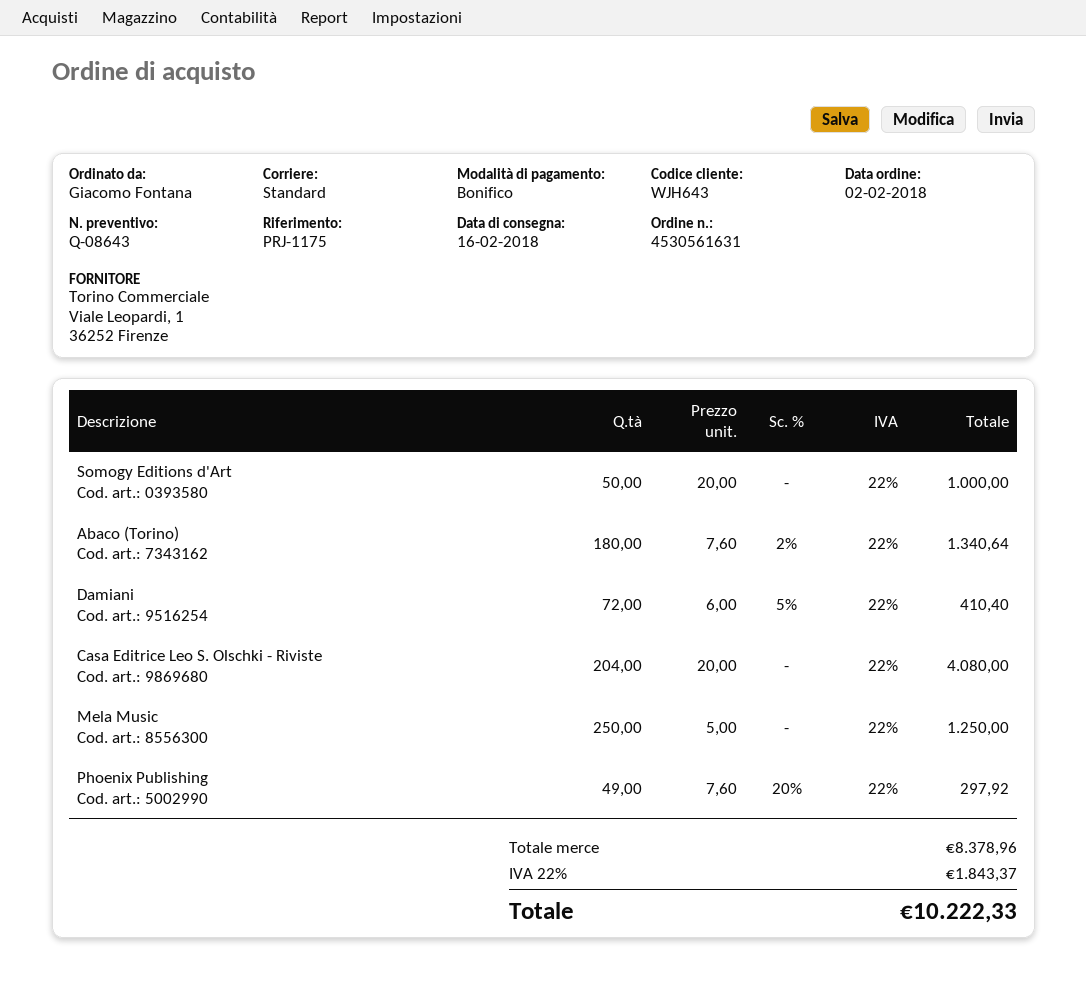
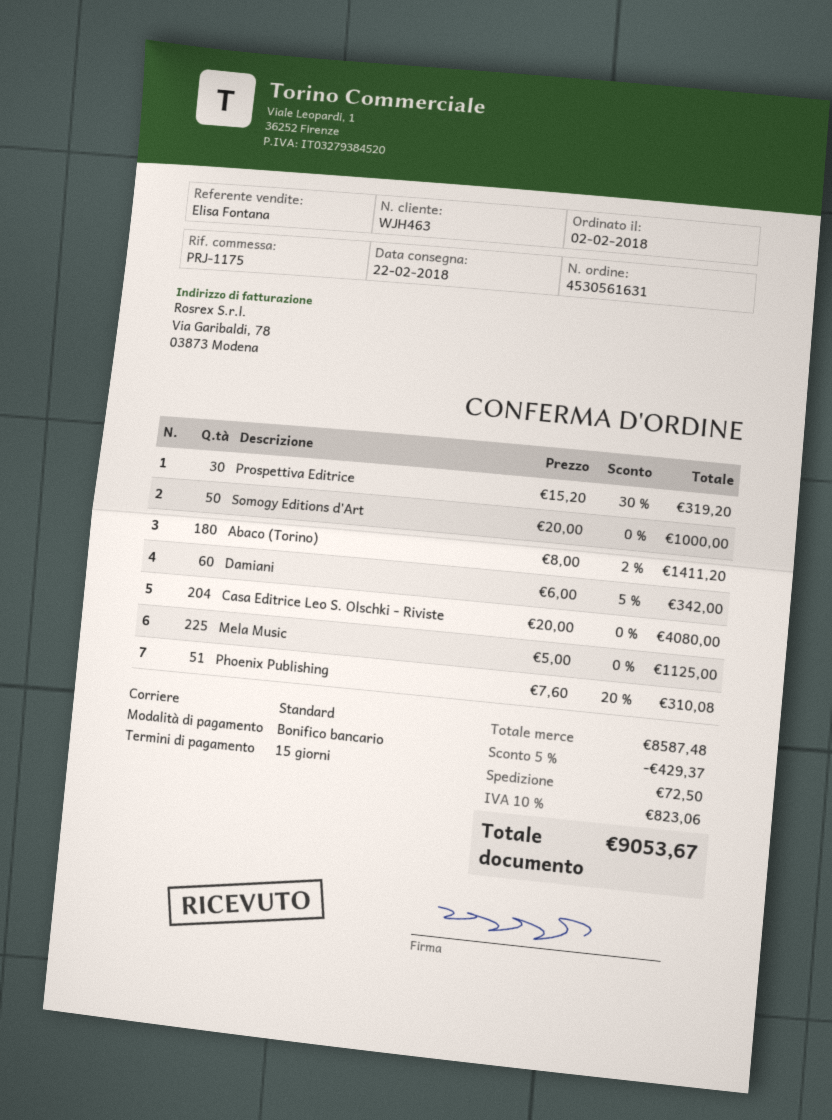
delivery date: 2018-02-16 -> 2018-02-22
customer number: WJH643 -> WJH463
Abaco (Torino): 180 x 7.60 - 2% = 1340.64 -> 180 x 8.00 - 2% = 1411.20
Damiani: 72 x 6.00 - 5% = 410.40 -> 60 x 6.00 - 5% = 342.00
Mela Music: 250 x 5.00 = 1250.00 -> 225 x 5.00 = 1125.00
Phoenix Publishing: 49 x 7.60 - 20% = 297.92 -> 51 x 7.60 - 20% = 310.08
Prospettiva Editrice: none -> 30 x 15.20 - 30% = 319.20
subtotal: 8378.96 -> 8587.48
discount: none -> 5% = 429.37
shipping: none -> 72.50
tax: 22% = 1843.37 -> 10% = 823.06
total: 10222.33 -> 9053.67

